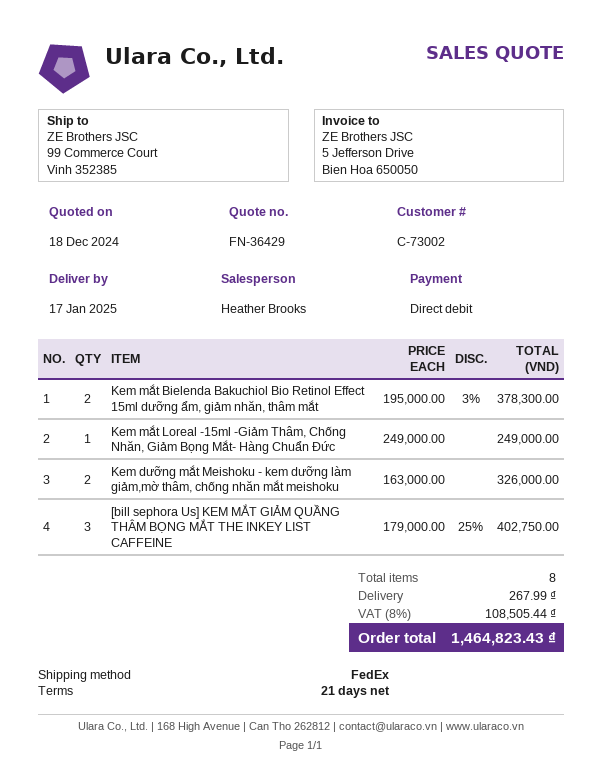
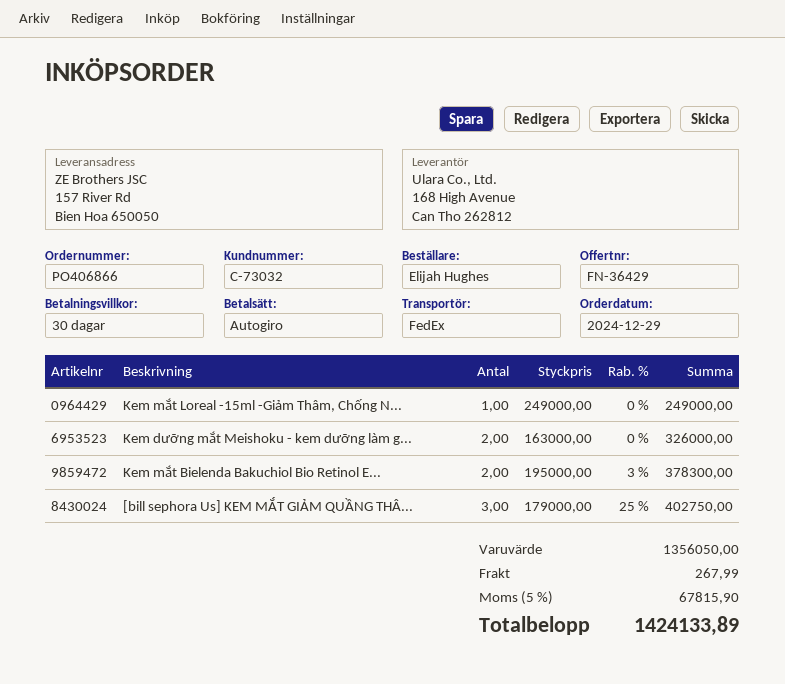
payment terms: 21 days -> 30 days
customer number: C-73002 -> C-73032
ship to: 99 Commerce Court, Vinh 352385 -> 157 River Rd, Bien Hoa 650050
tax: 8% = 108505.44 -> 5% = 67815.90
total: 1464823.43 -> 1424133.89

